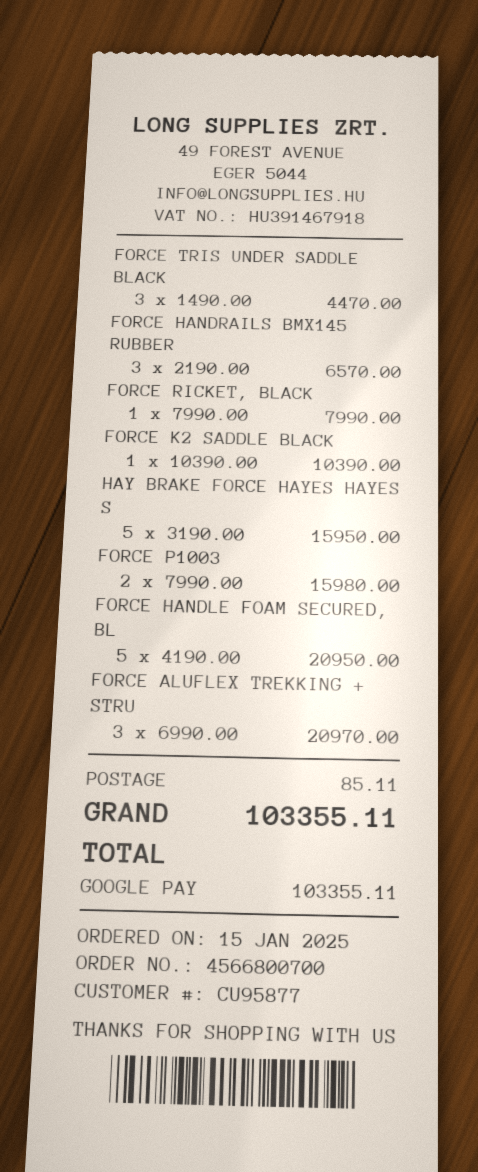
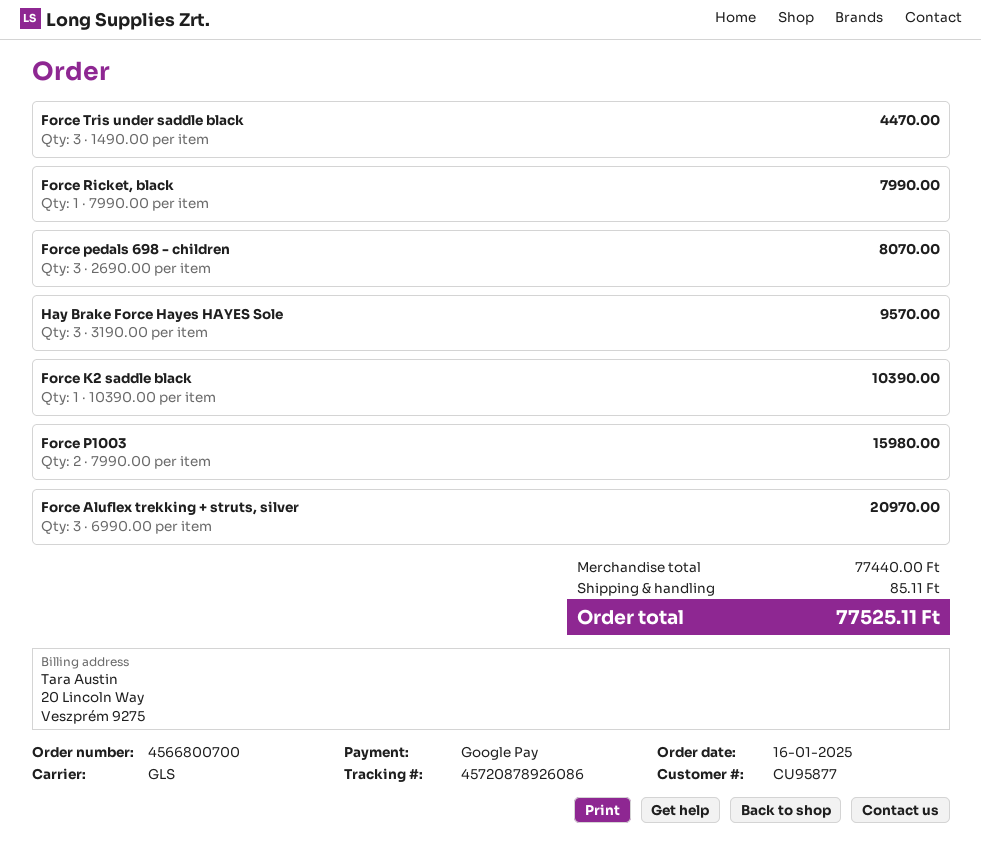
order date: 2025-01-15 -> 2025-01-16
FORCE HANDRAILS BMX145 RUBBER: 3 x 2190.00 = 6570.00 -> none
HAY BRAKE FORCE HAYES HAYES S: 5 x 3190.00 = 15950.00 -> 3 x 3190.00 = 9570.00
FORCE HANDLE FOAM SECURED, BL: 5 x 4190.00 = 20950.00 -> none
Force pedals 698 - children: none -> 3 x 2690.00 = 8070.00
total: 103355.11 -> 77525.11

